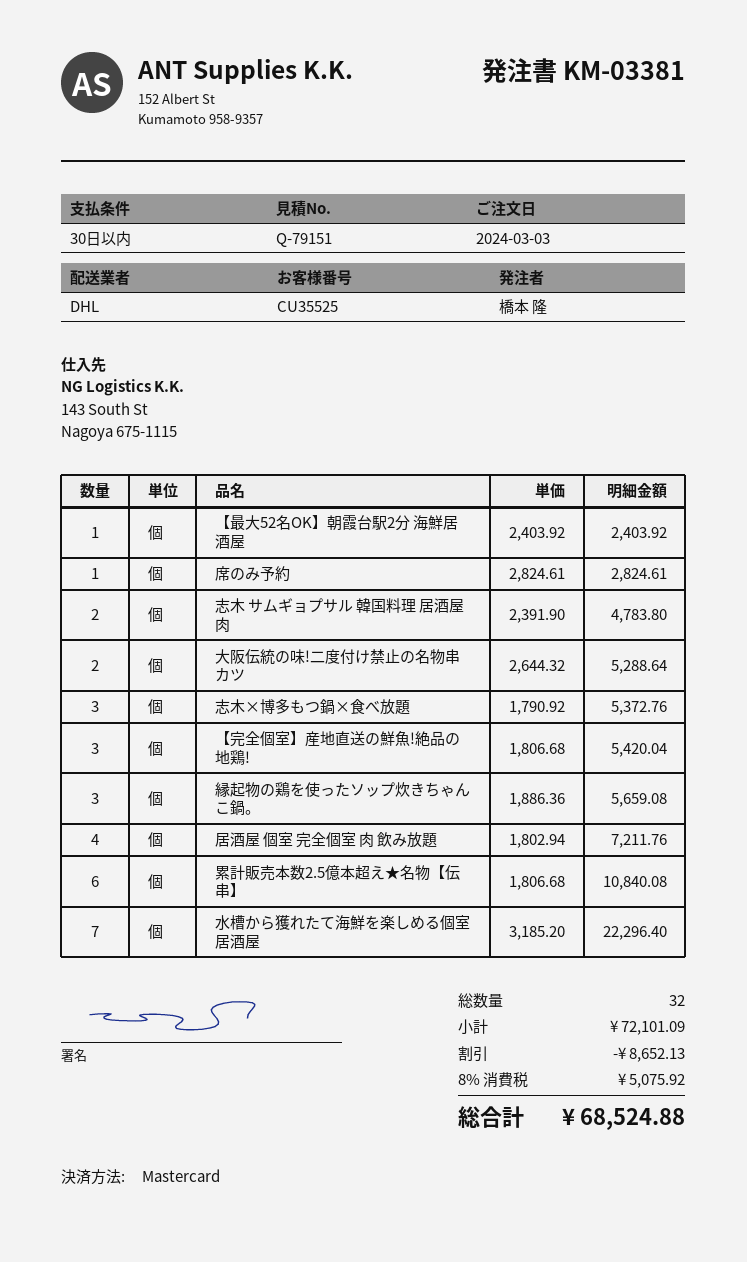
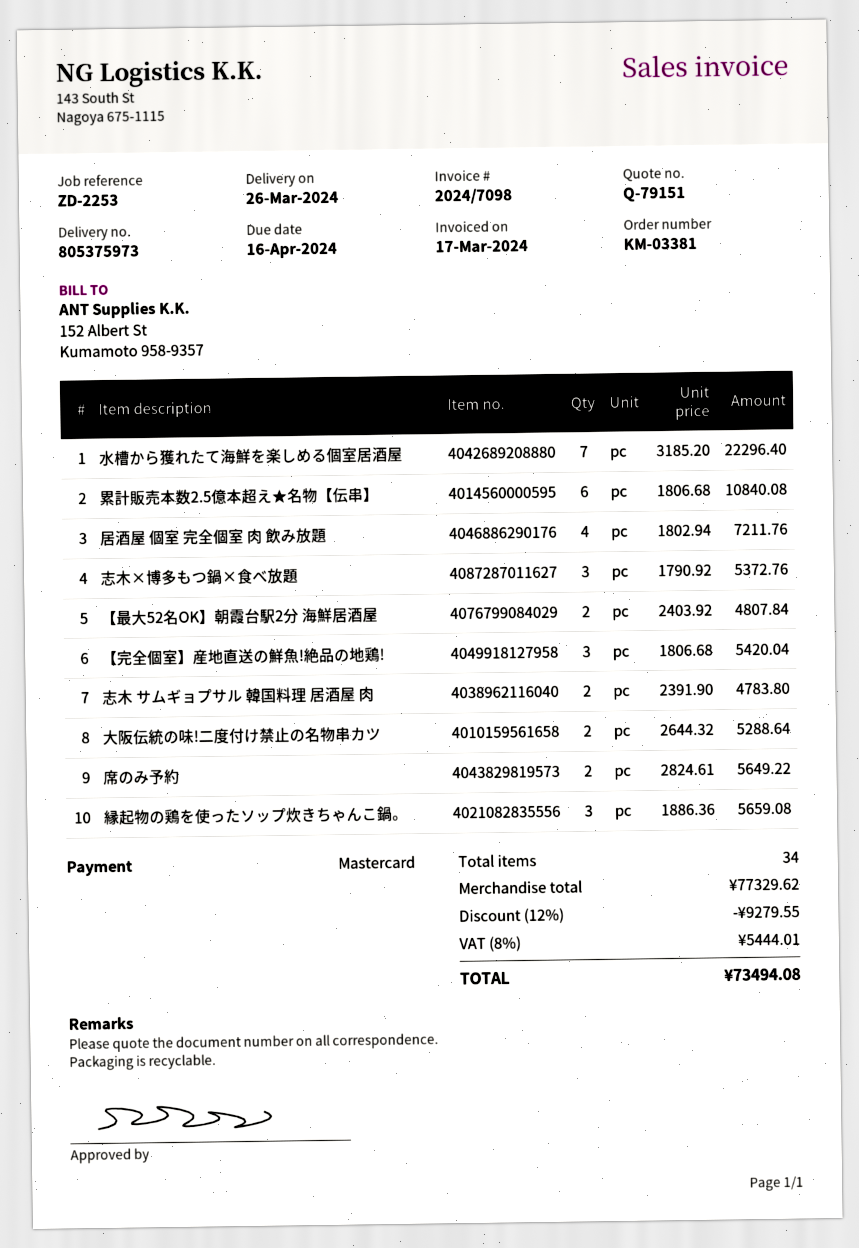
【最大52名OK】朝霞台駅2分 海鮮居酒屋: 1 x 2403.92 = 2403.92 -> 2 x 2403.92 = 4807.84
席のみ予約: 1 x 2824.61 = 2824.61 -> 2 x 2824.61 = 5649.22
total quantity: 32 -> 34
subtotal: 72101.09 -> 77329.62
discount: 8652.13 -> 9279.55
tax: 8% = 5075.92 -> 8% = 5444.01
total: 68524.88 -> 73494.08

